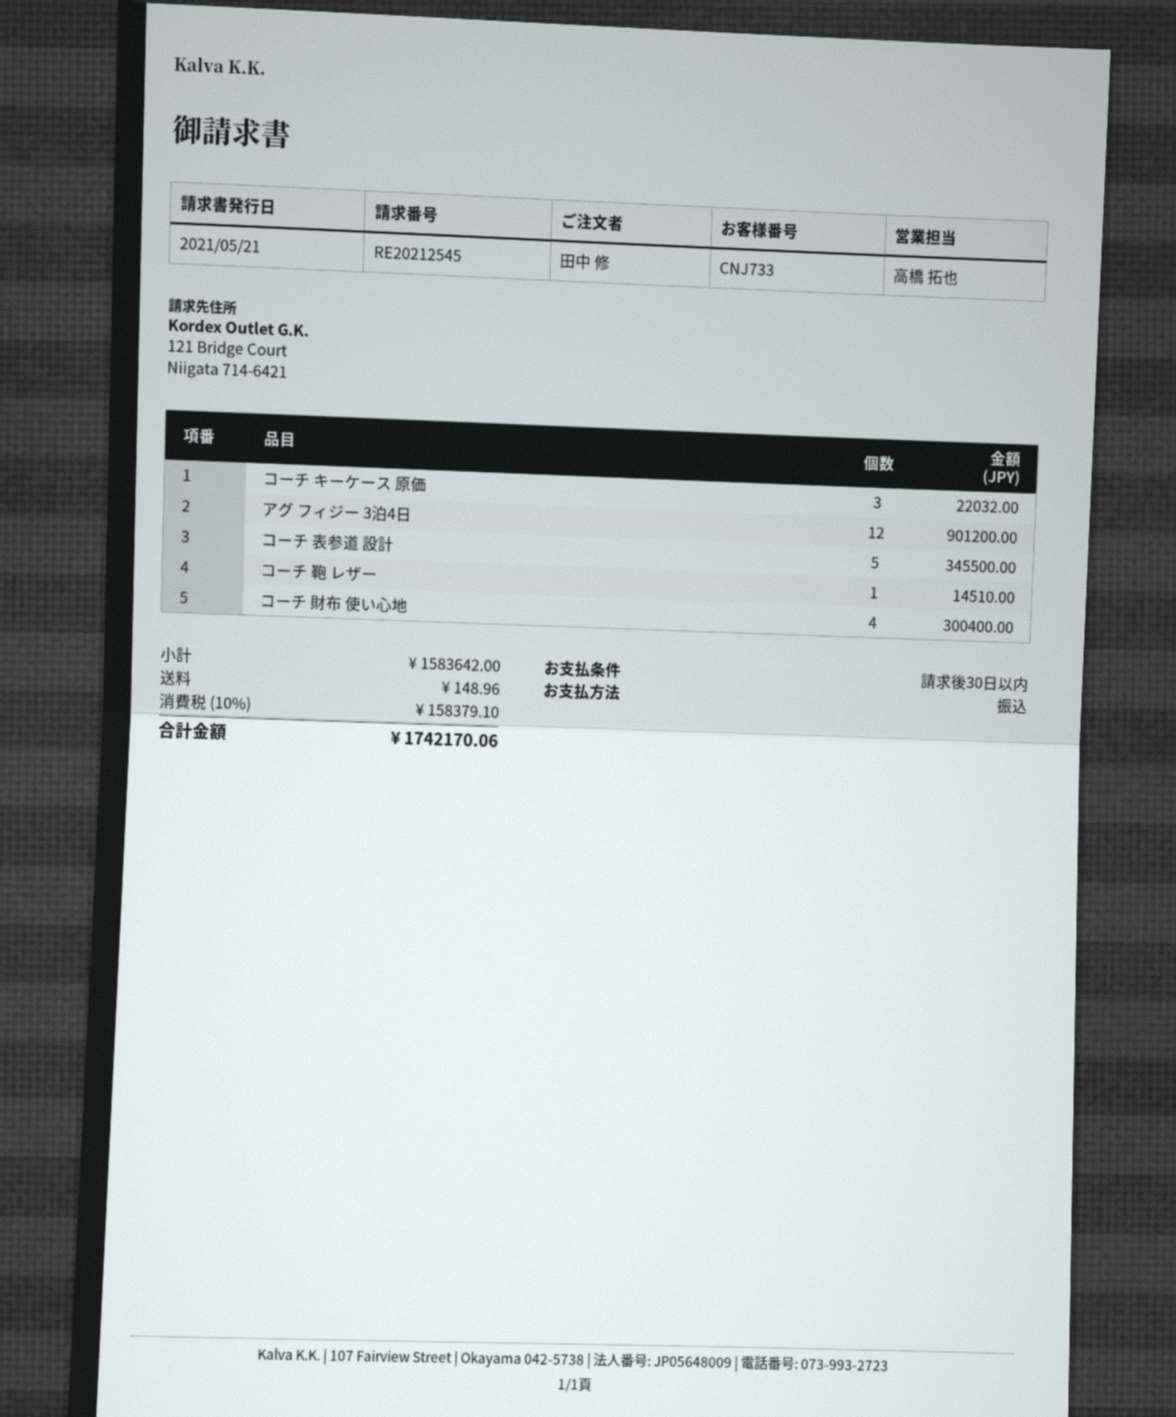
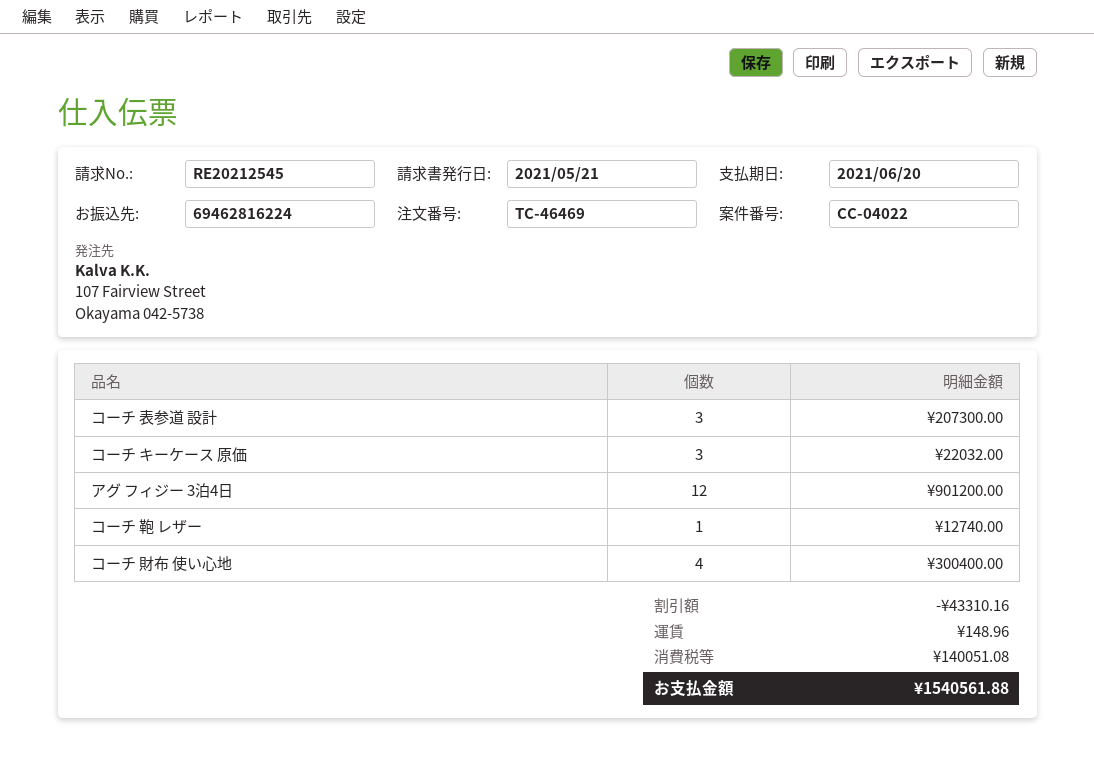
コーチ 表参道 設計: 5 for 345500.00 -> 3 for 207300.00
コーチ 鞄 レザー: 1 for 14510.00 -> 1 for 12740.00
discount: none -> 43310.16
tax: 158379.10 -> 140051.08
total: 1742170.06 -> 1540561.88

